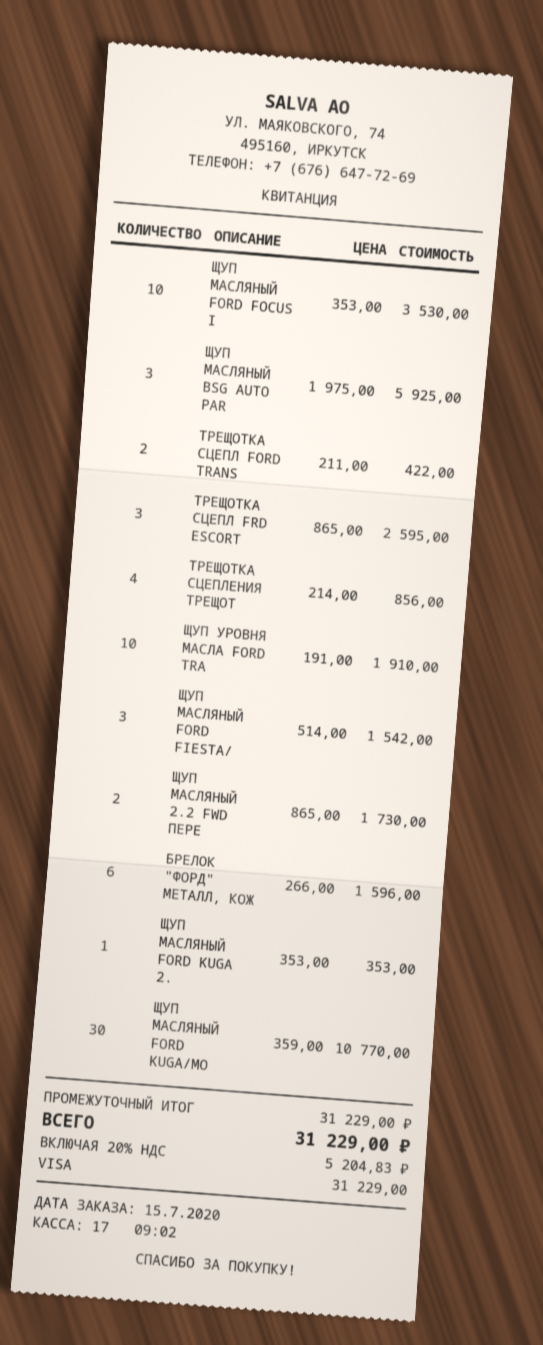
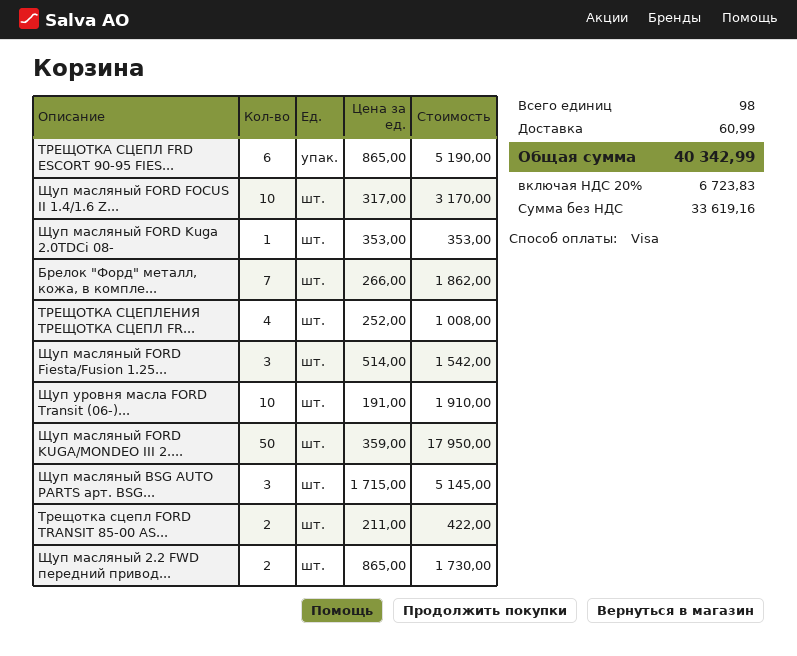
ЩУП МАСЛЯНЫЙ FORD FOCUS I: 10 x 353.00 = 3530.00 -> 10 x 317.00 = 3170.00
ЩУП МАСЛЯНЫЙ BSG AUTO PAR: 3 x 1975.00 = 5925.00 -> 3 x 1715.00 = 5145.00
ТРЕЩОТКА СЦЕПЛ FRD ESCORT: 3 x 865.00 = 2595.00 -> 6 x 865.00 = 5190.00
ТРЕЩОТКА СЦЕПЛЕНИЯ ТРЕЩОТ: 4 x 214.00 = 856.00 -> 4 x 252.00 = 1008.00
БРЕЛОК "ФОРД" МЕТАЛЛ, КОЖ: 6 x 266.00 = 1596.00 -> 7 x 266.00 = 1862.00
ЩУП МАСЛЯНЫЙ FORD KUGA/MO: 30 x 359.00 = 10770.00 -> 50 x 359.00 = 17950.00
shipping: none -> 60.99
tax: 20% = 5204.83 -> 20% = 6723.83
total: 31229.00 -> 40342.99

